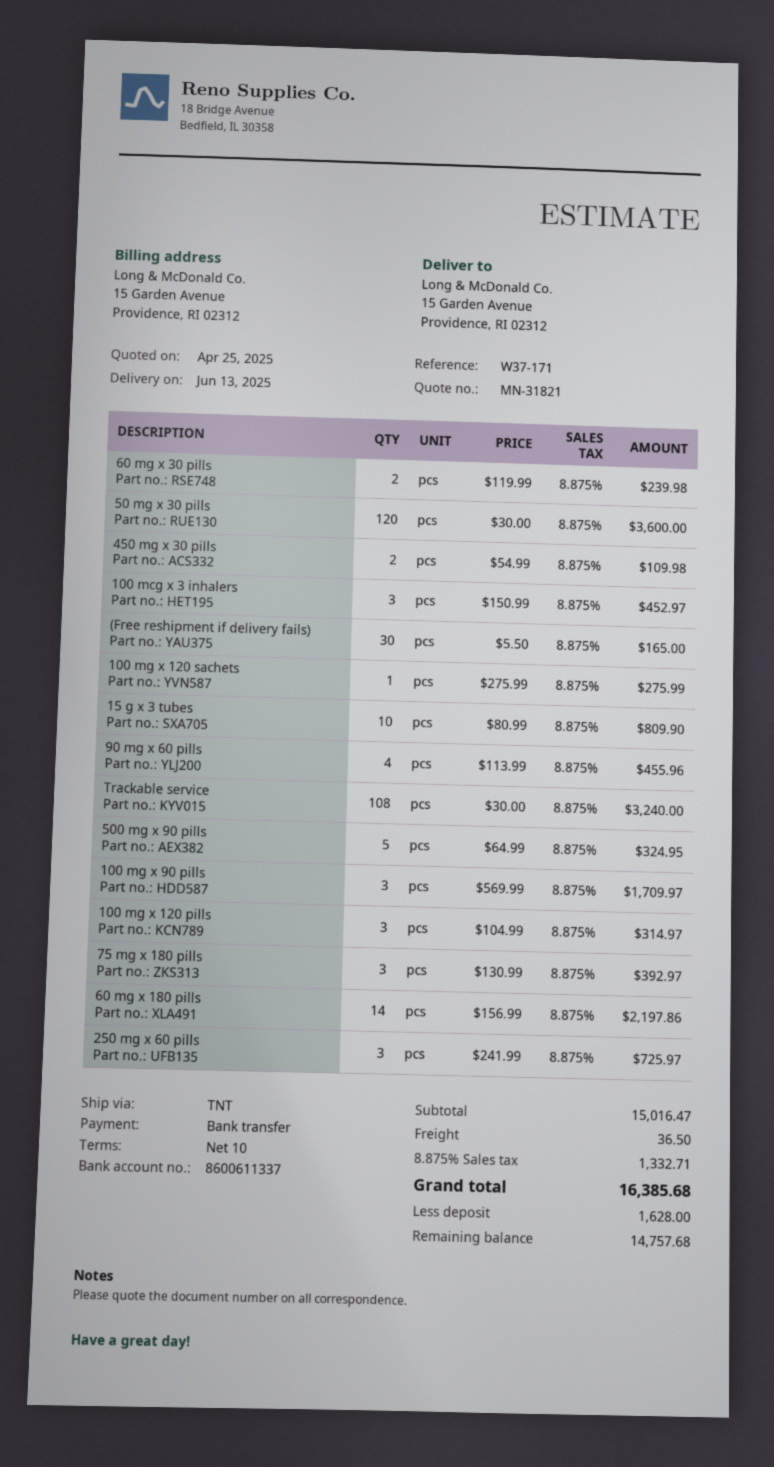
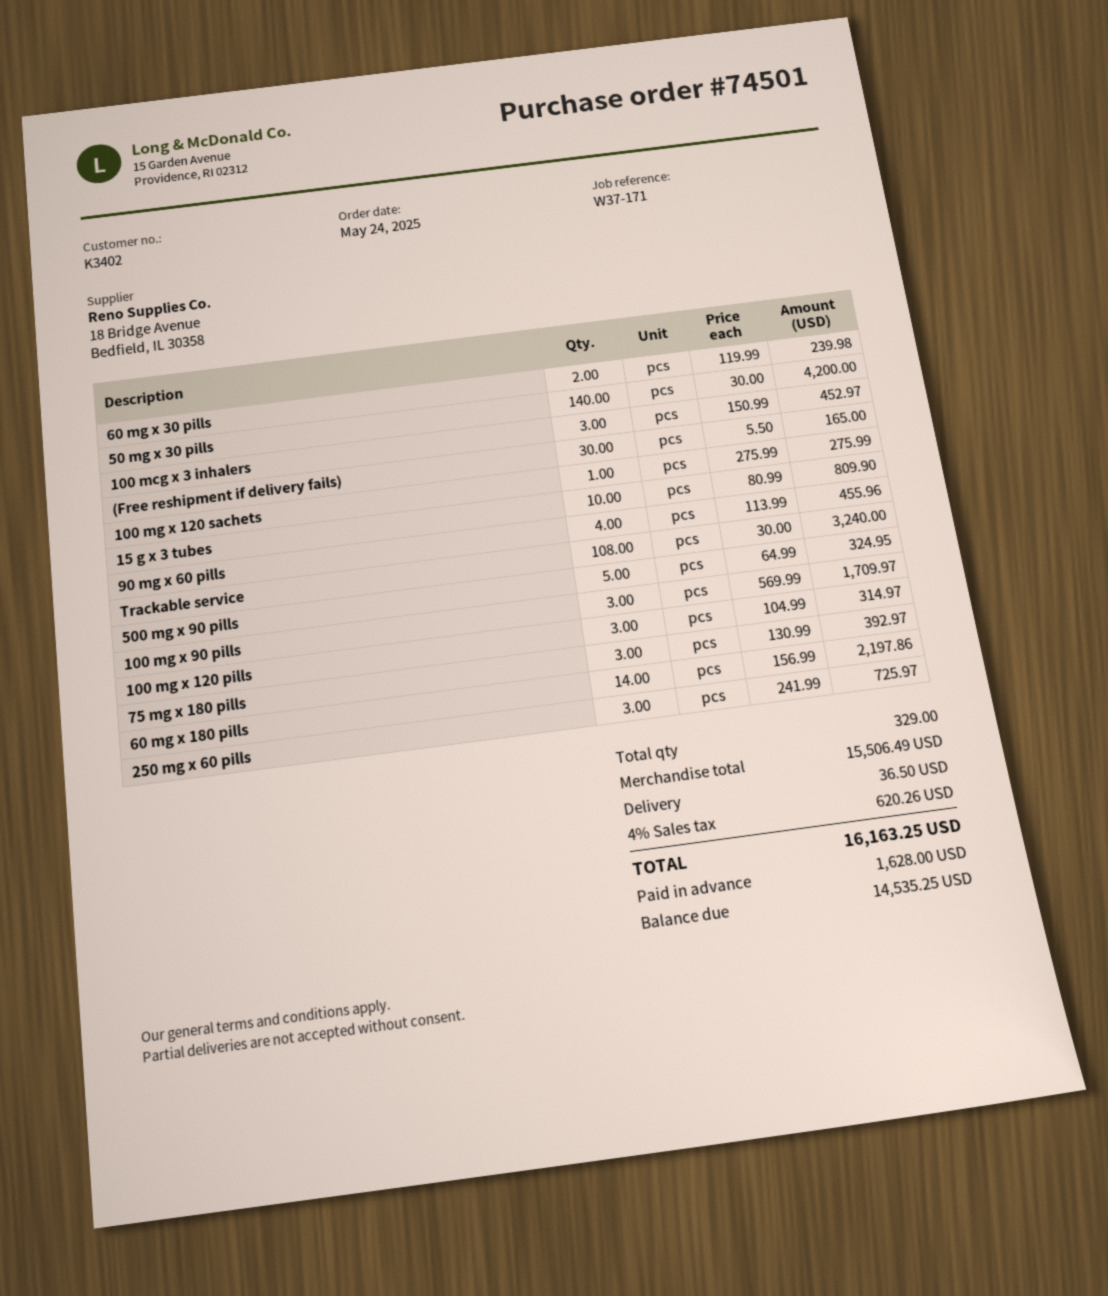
50 mg x 30 pills: 120 x 30.00 = 3600.00 -> 140 x 30.00 = 4200.00
450 mg x 30 pills: 2 x 54.99 = 109.98 -> none
subtotal: 15016.47 -> 15506.49
tax: 8.875% = 1332.71 -> 4% = 620.26
total: 16385.68 -> 16163.25
balance: 14757.68 -> 14535.25

